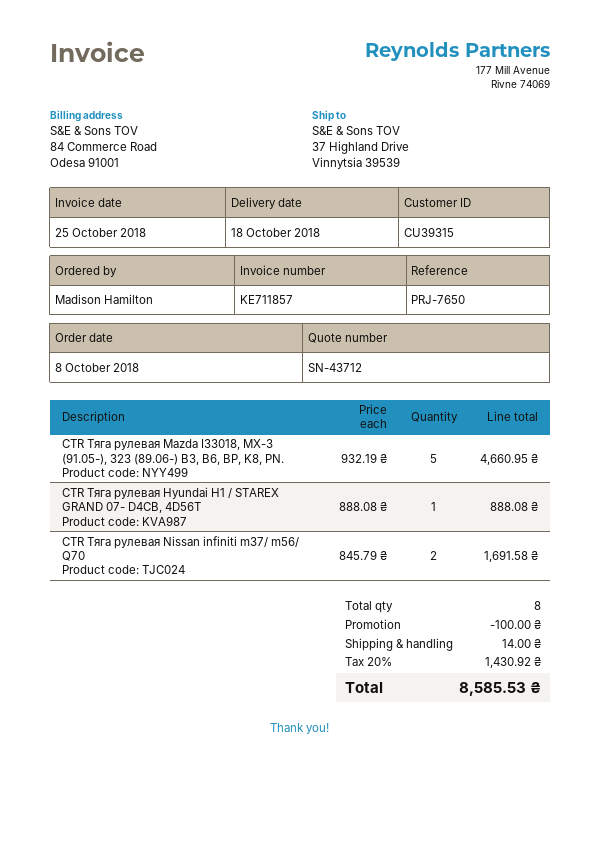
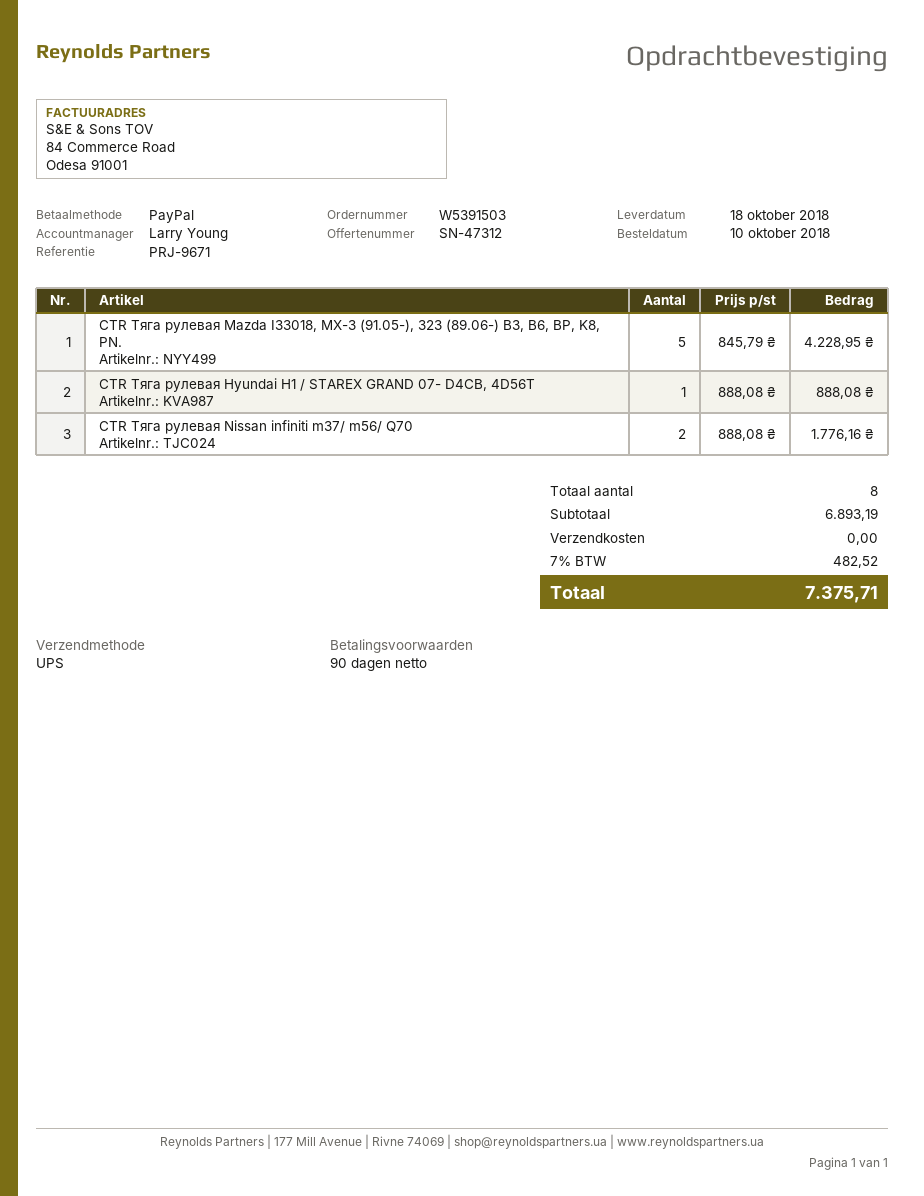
quote number: SN-43712 -> SN-47312
order date: 2018-10-08 -> 2018-10-10
reference: PRJ-7650 -> PRJ-9671
CTR Тяга рулевая Mazda I33018, MX-3 (91.05-), 323 (89.06-) B3, B6, BP, K8, PN.: 5 x 932.19 = 4660.95 -> 5 x 845.79 = 4228.95
CTR Тяга рулевая Nissan infiniti m37/ m56/ Q70: 2 x 845.79 = 1691.58 -> 2 x 888.08 = 1776.16
discount: 100.00 -> none
shipping: 14.00 -> 0.00
tax: 20% = 1430.92 -> 7% = 482.52
total: 8585.53 -> 7375.71

